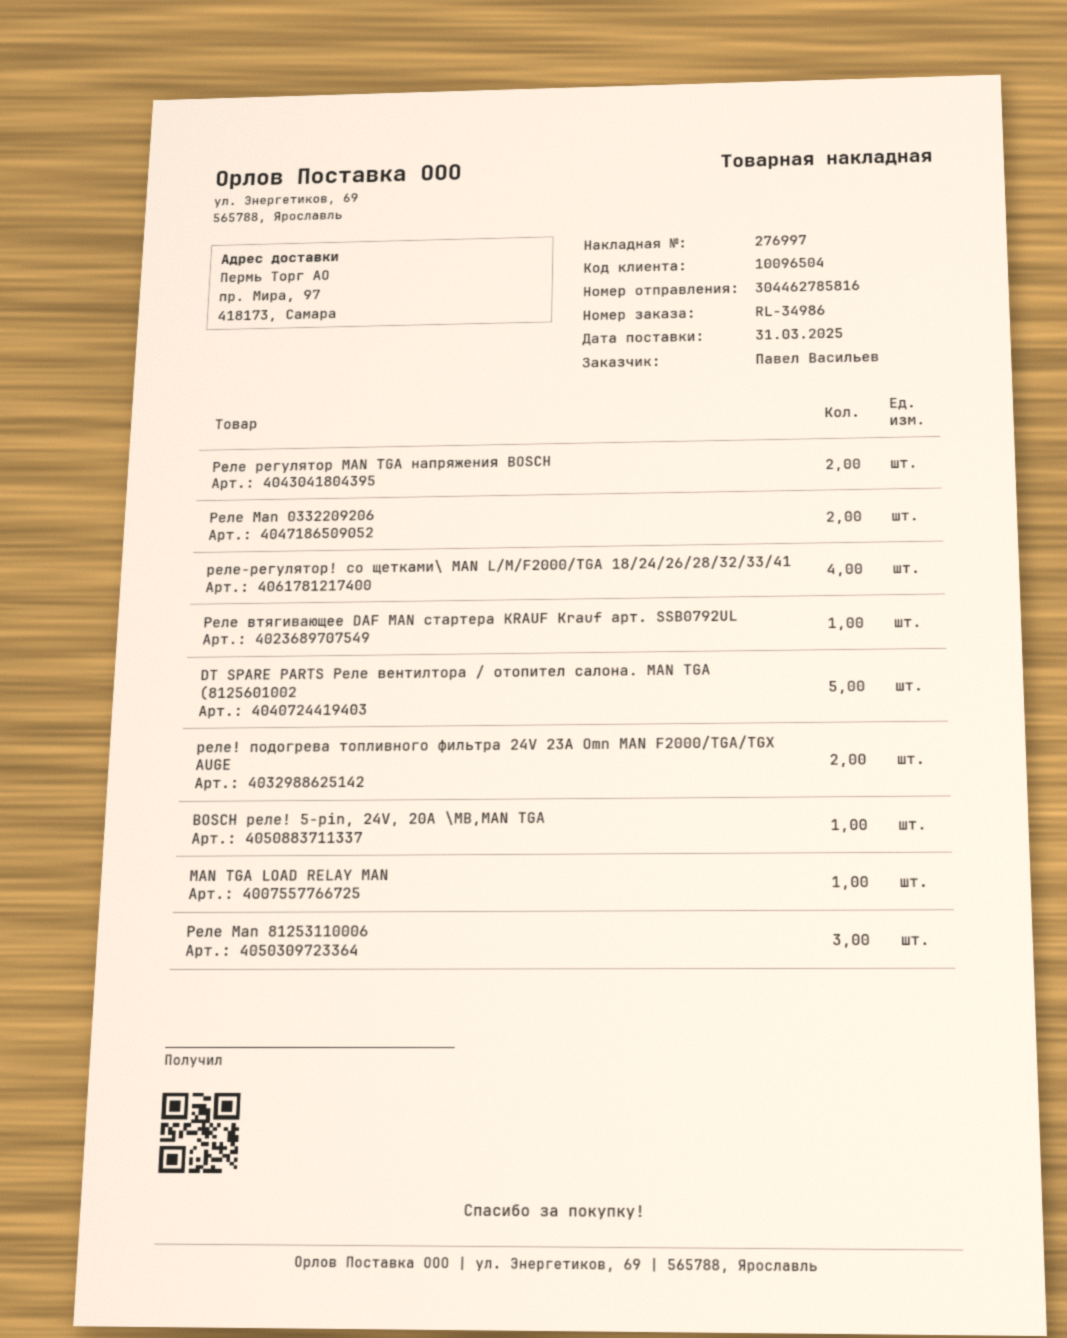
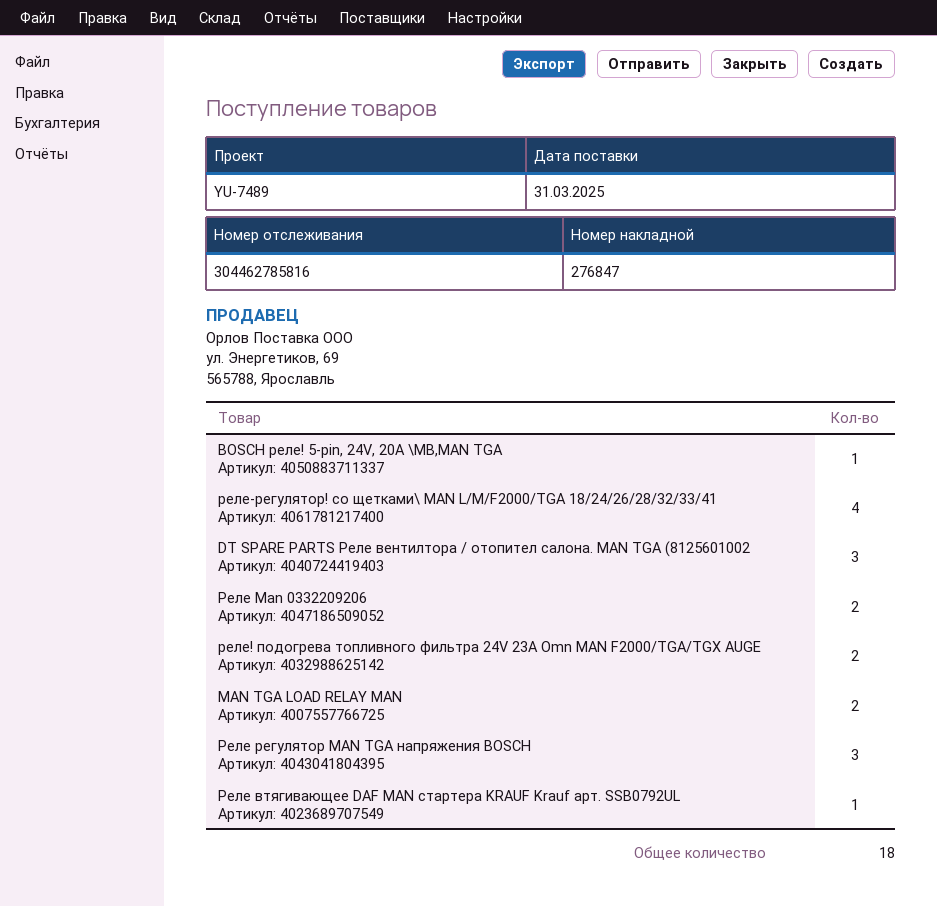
delivery note number: 276997 -> 276847
Реле регулятор MAN TGA напряжения BOSCH: 2 -> 3
DT SPARE PARTS Реле вентилтора / отопител салона. MAN TGA (8125601002: 5 -> 3
MAN TGA LOAD RELAY MAN: 1 -> 2
Реле Man 81253110006: 3 -> none

